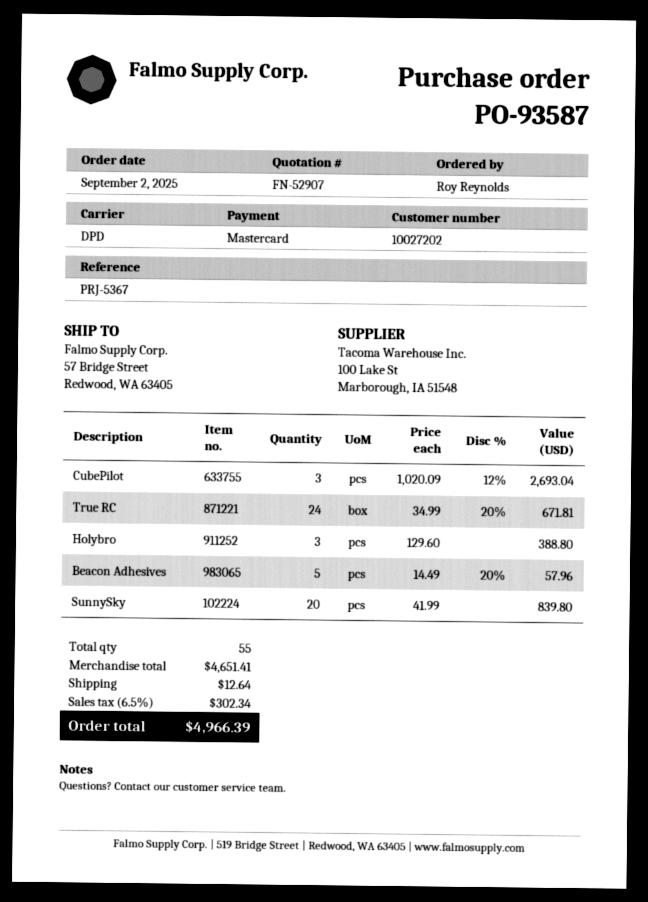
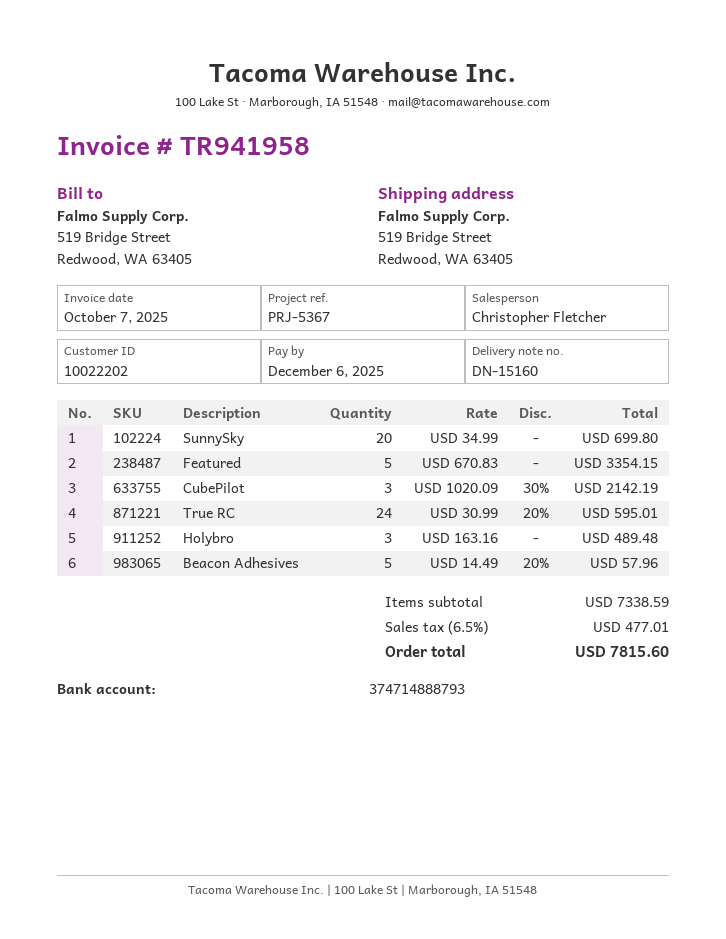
customer number: 10027202 -> 10022202
ship to: 57 Bridge Street, Redwood, WA 63405 -> 519 Bridge Street, Redwood, WA 63405
CubePilot: 3 x 1020.09 - 12% = 2693.04 -> 3 x 1020.09 - 30% = 2142.19
True RC: 24 x 34.99 - 20% = 671.81 -> 24 x 30.99 - 20% = 595.01
Holybro: 3 x 129.60 = 388.80 -> 3 x 163.16 = 489.48
SunnySky: 20 x 41.99 = 839.80 -> 20 x 34.99 = 699.80
Featured: none -> 5 x 670.83 = 3354.15
subtotal: 4651.41 -> 7338.59
shipping: 12.64 -> none
tax: 6.5% = 302.34 -> 6.5% = 477.01
total: 4966.39 -> 7815.60

